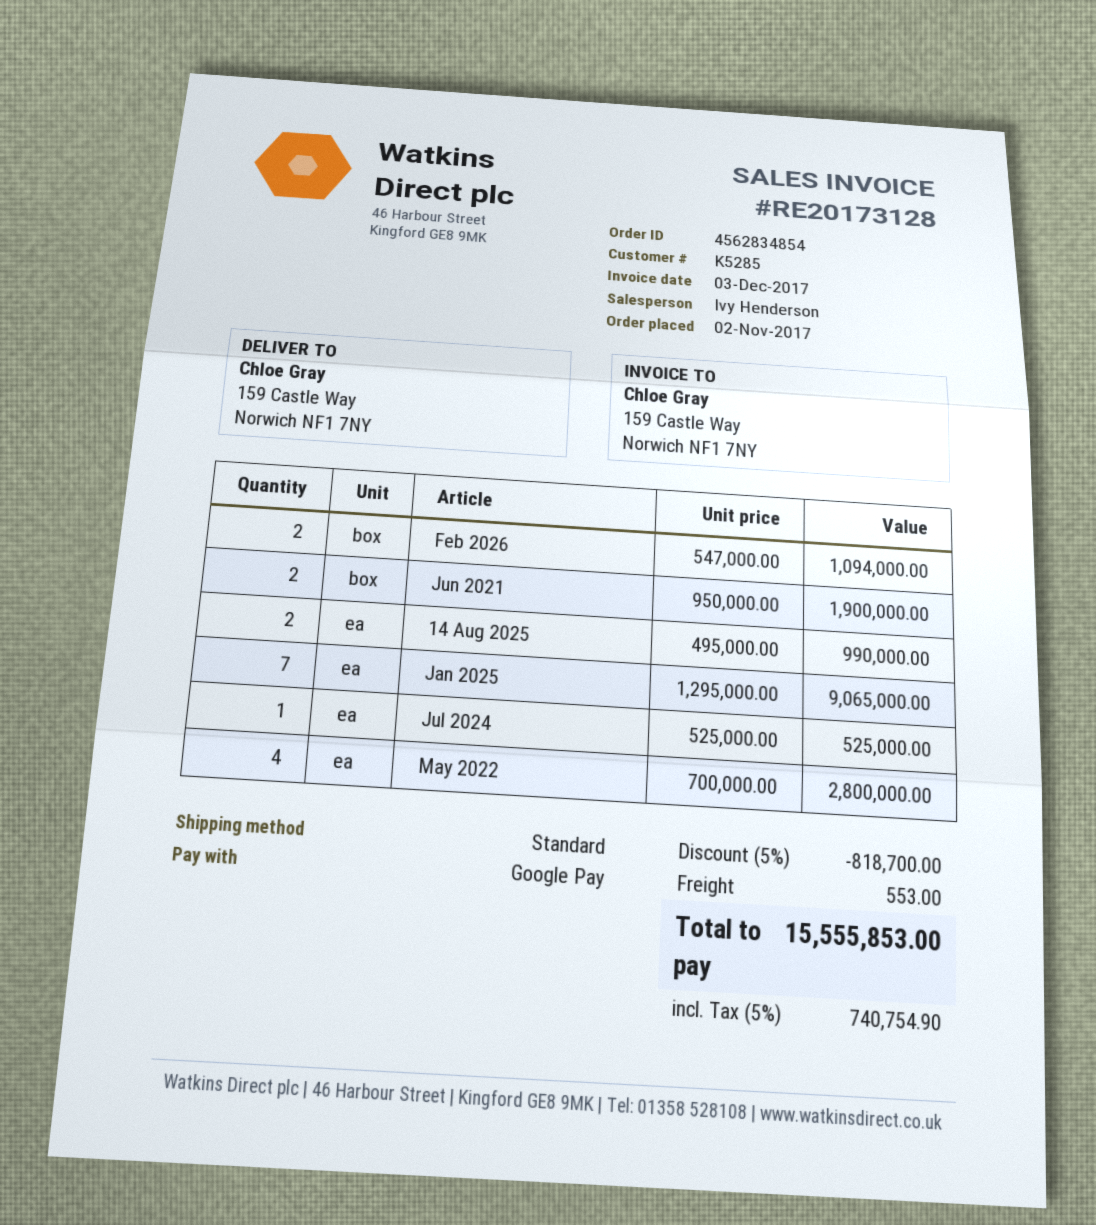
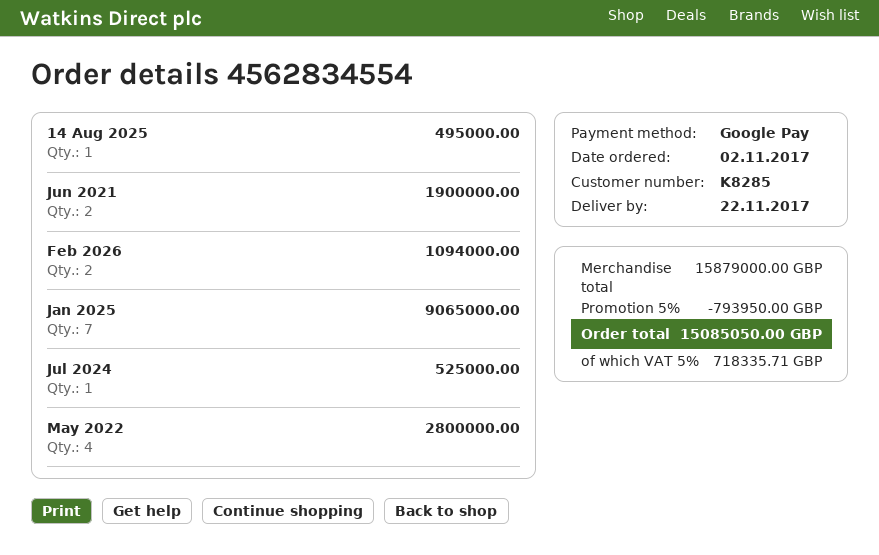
order number: 4562834854 -> 4562834554
customer number: K5285 -> K8285
14 Aug 2025: 2 for 990000.00 -> 1 for 495000.00
discount: 5% = 818700.00 -> 5% = 793950.00
shipping: 553.00 -> none
tax: 5% = 740754.90 -> 5% = 718335.71
total: 15555853.00 -> 15085050.00

